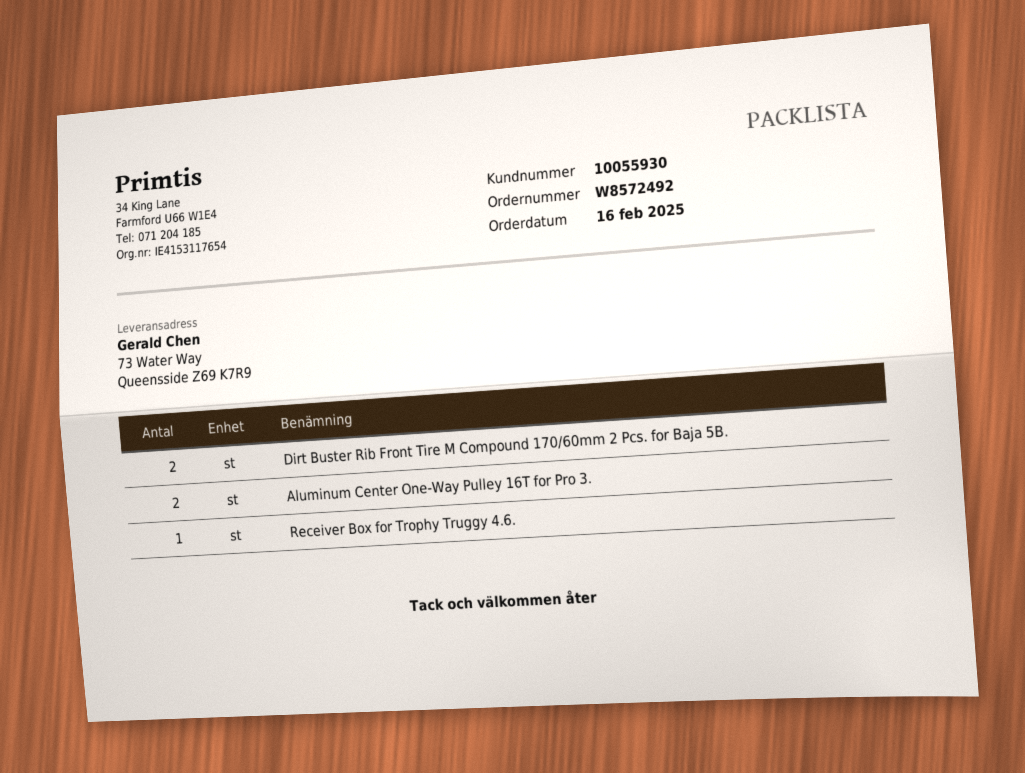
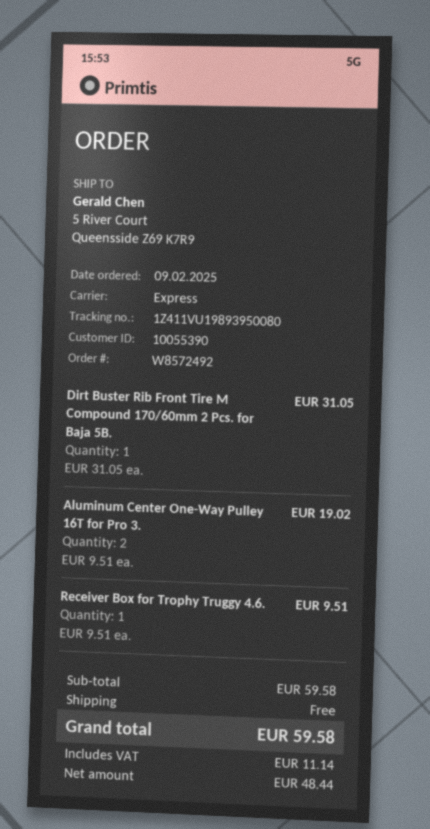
order date: 2025-02-16 -> 2025-02-09
customer number: 10055930 -> 10055390
ship to: 73 Water Way, Queensside Z69 K7R9 -> 5 River Court, Queensside Z69 K7R9
Dirt Buster Rib Front Tire M Compound 170/60mm 2 Pcs. for Baja 5B.: 2 -> 1

